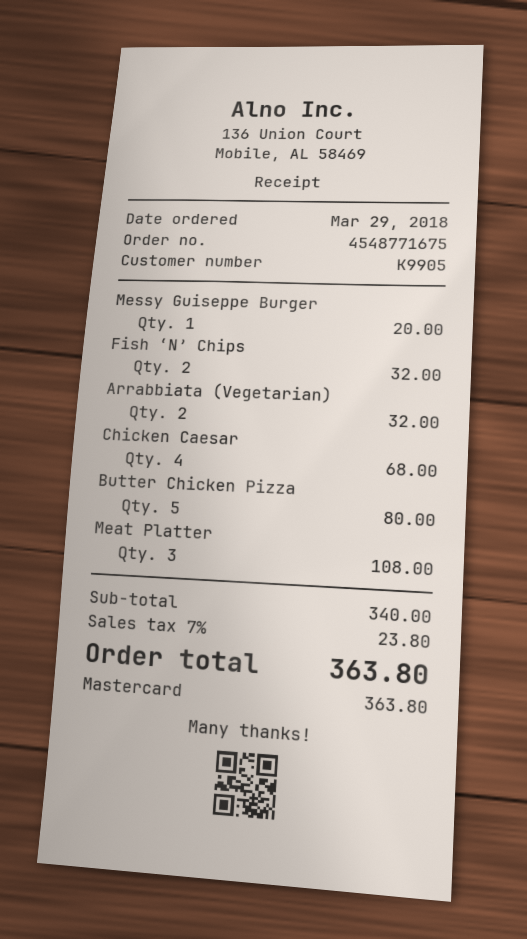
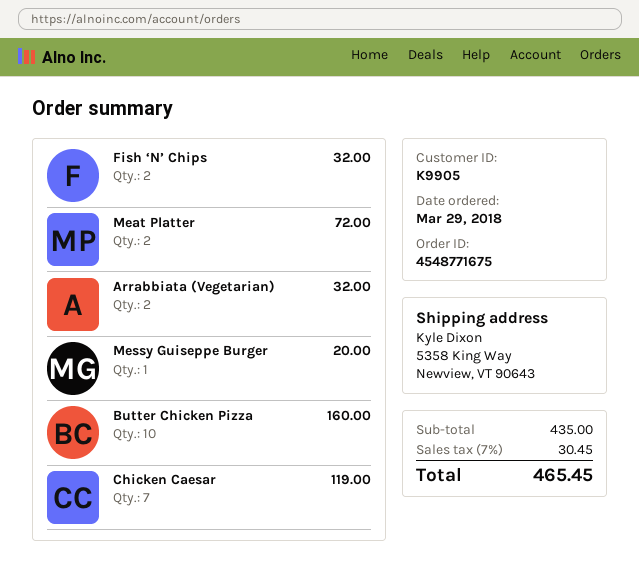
Chicken Caesar: 4 for 68.00 -> 7 for 119.00
Butter Chicken Pizza: 5 for 80.00 -> 10 for 160.00
Meat Platter: 3 for 108.00 -> 2 for 72.00
subtotal: 340.00 -> 435.00
tax: 7% = 23.80 -> 7% = 30.45
total: 363.80 -> 465.45

